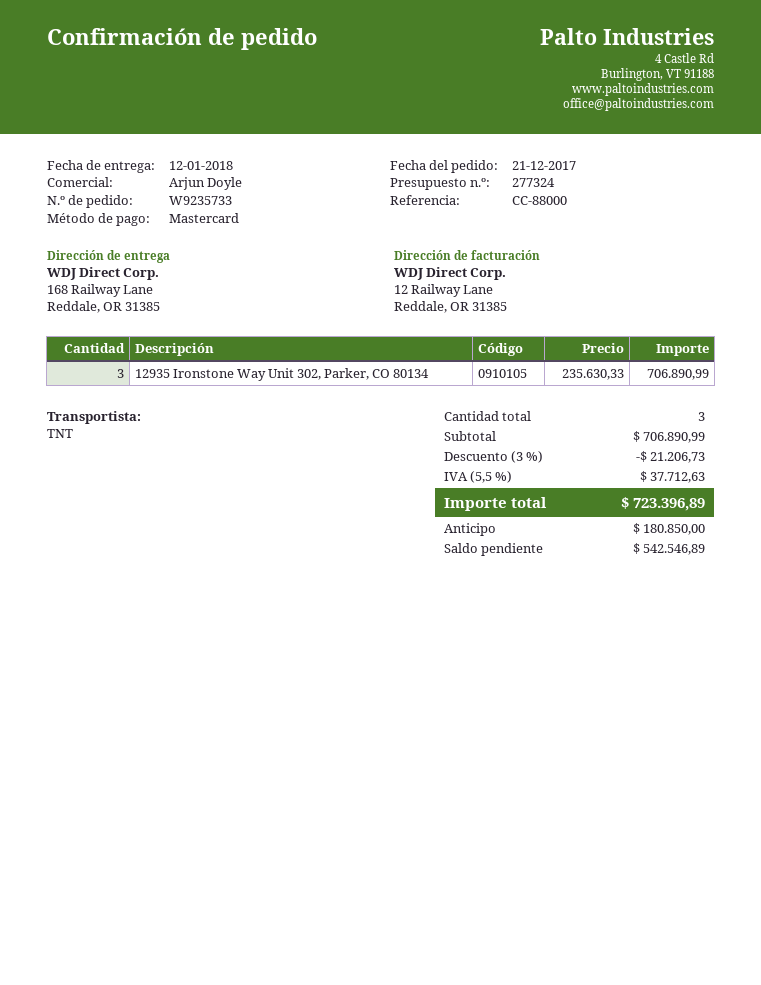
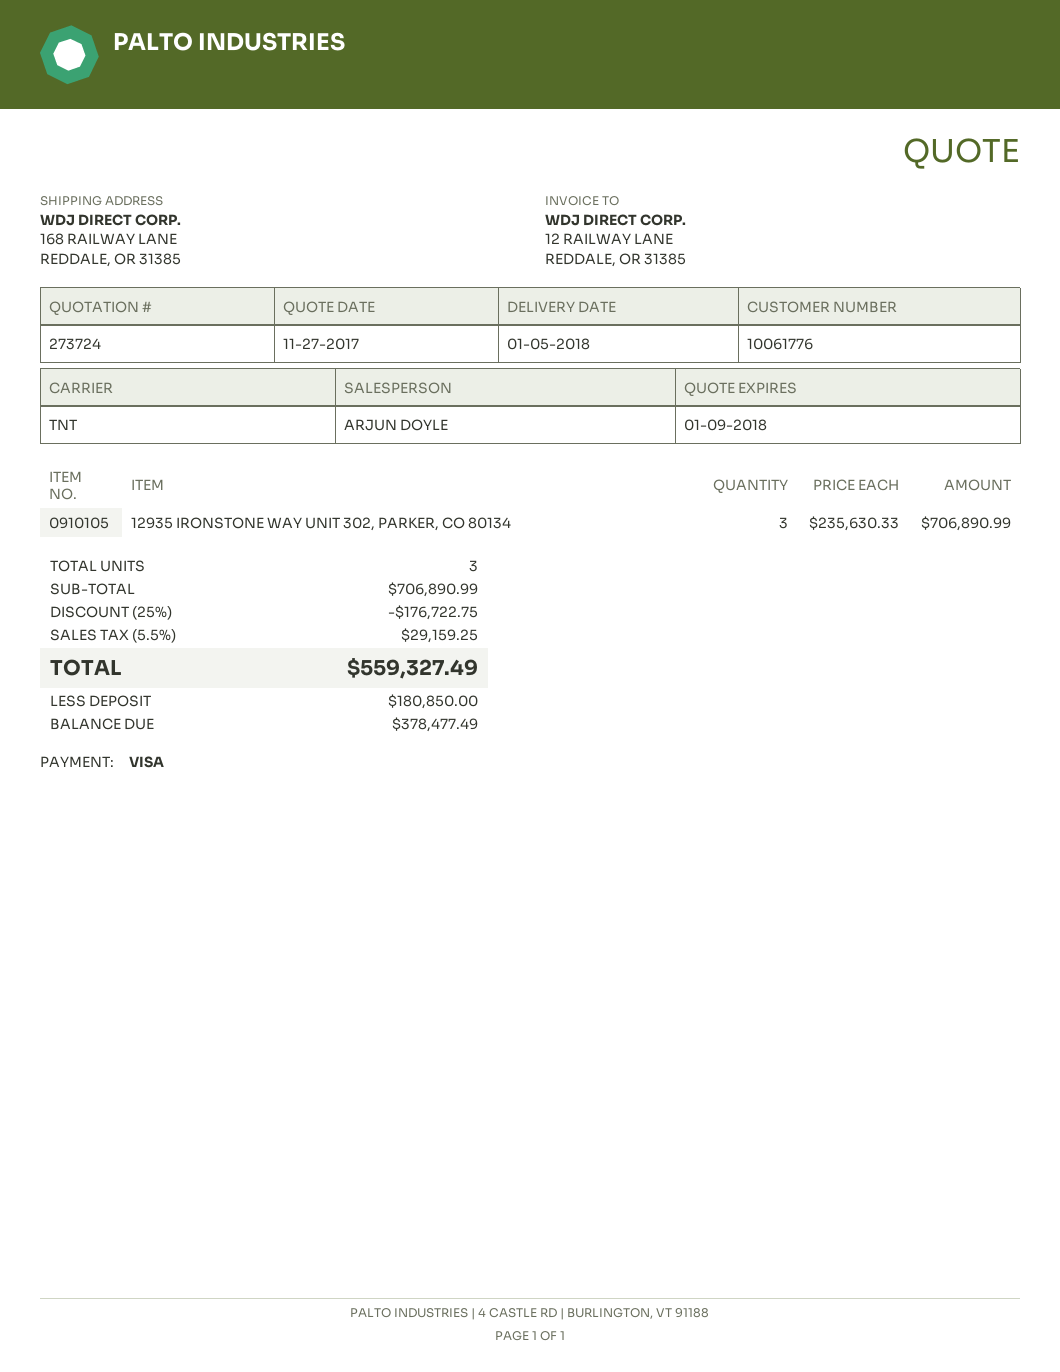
quote number: 277324 -> 273724
delivery date: 2018-01-12 -> 2018-01-05
payment method: Mastercard -> Visa
discount: 3% = 21206.73 -> 25% = 176722.75
tax: 5.5% = 37712.63 -> 5.5% = 29159.25
total: 723396.89 -> 559327.49
balance: 542546.89 -> 378477.49

